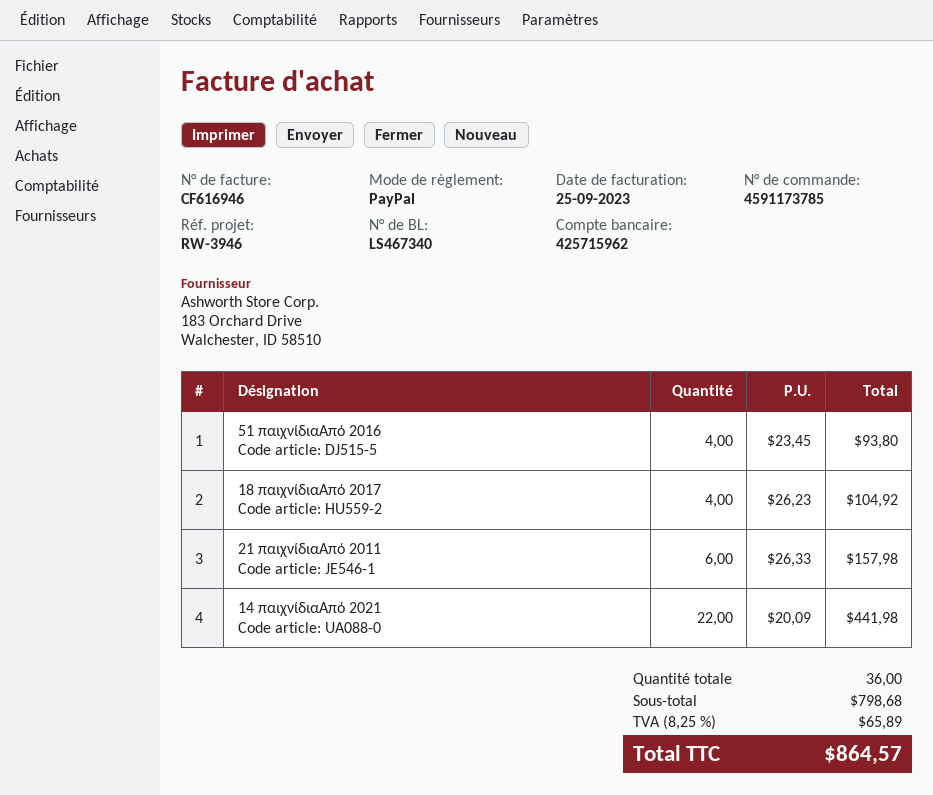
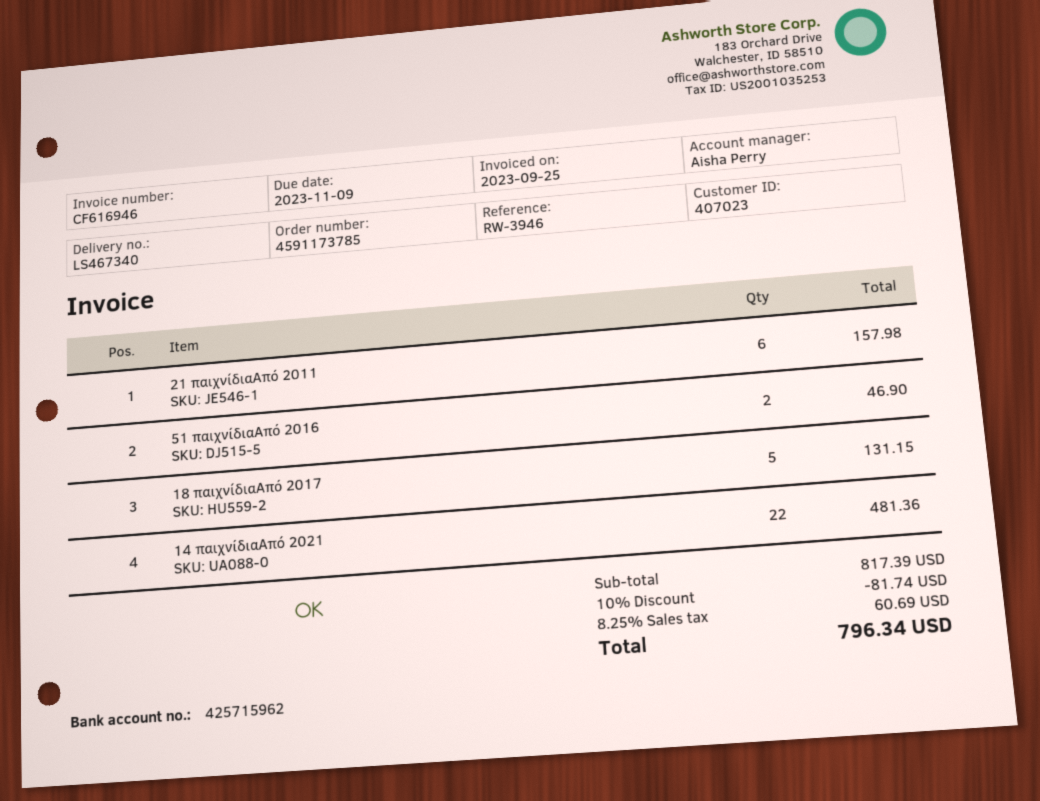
51 παιχνίδιαΑπό 2016: 4 for 93.80 -> 2 for 46.90
18 παιχνίδιαΑπό 2017: 4 for 104.92 -> 5 for 131.15
14 παιχνίδιαΑπό 2021: 22 for 441.98 -> 22 for 481.36
subtotal: 798.68 -> 817.39
discount: none -> 10% = 81.74
tax: 8.25% = 65.89 -> 8.25% = 60.69
total: 864.57 -> 796.34

